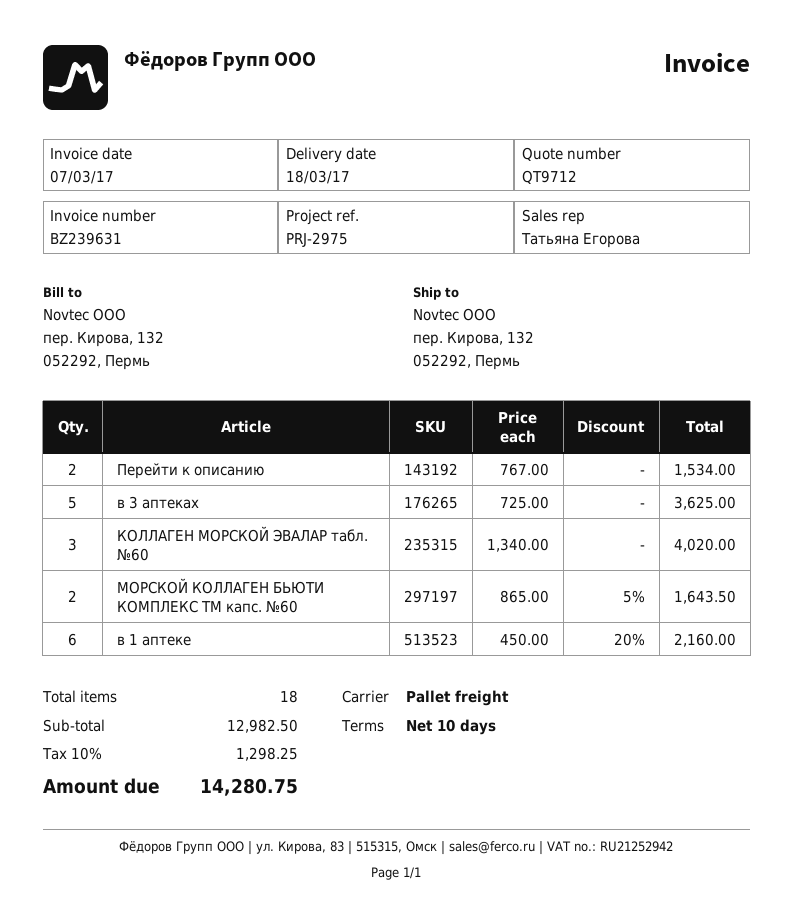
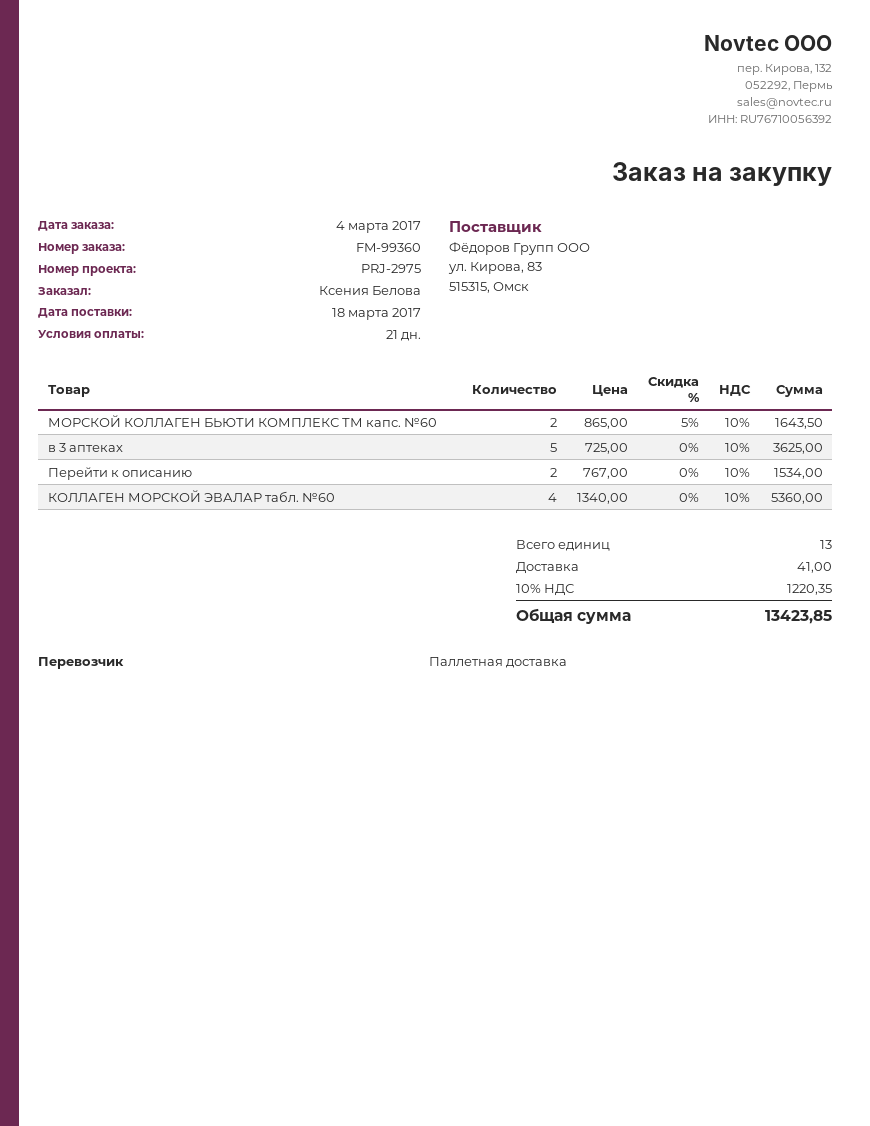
payment terms: 10 days -> 21 days
КОЛЛАГЕН МОРСКОЙ ЭВАЛАР табл. №60: 3 x 1340.00 = 4020.00 -> 4 x 1340.00 = 5360.00
в 1 аптеке: 6 x 450.00 - 20% = 2160.00 -> none
total quantity: 18 -> 13
shipping: none -> 41.00
tax: 10% = 1298.25 -> 10% = 1220.35
total: 14280.75 -> 13423.85

